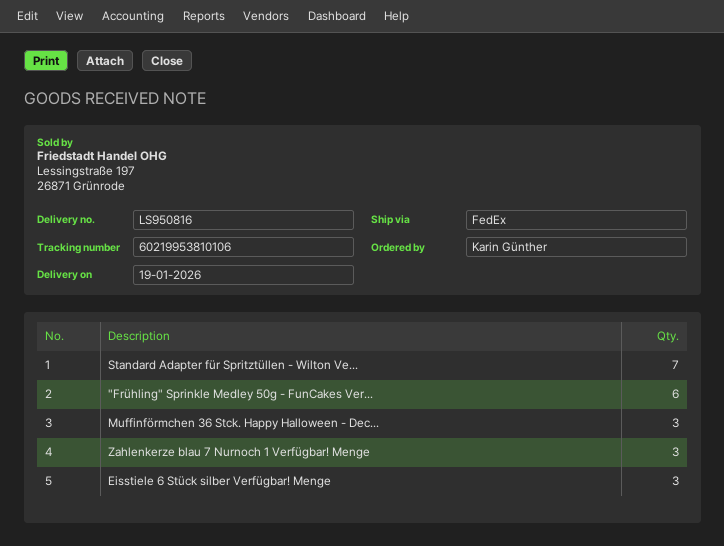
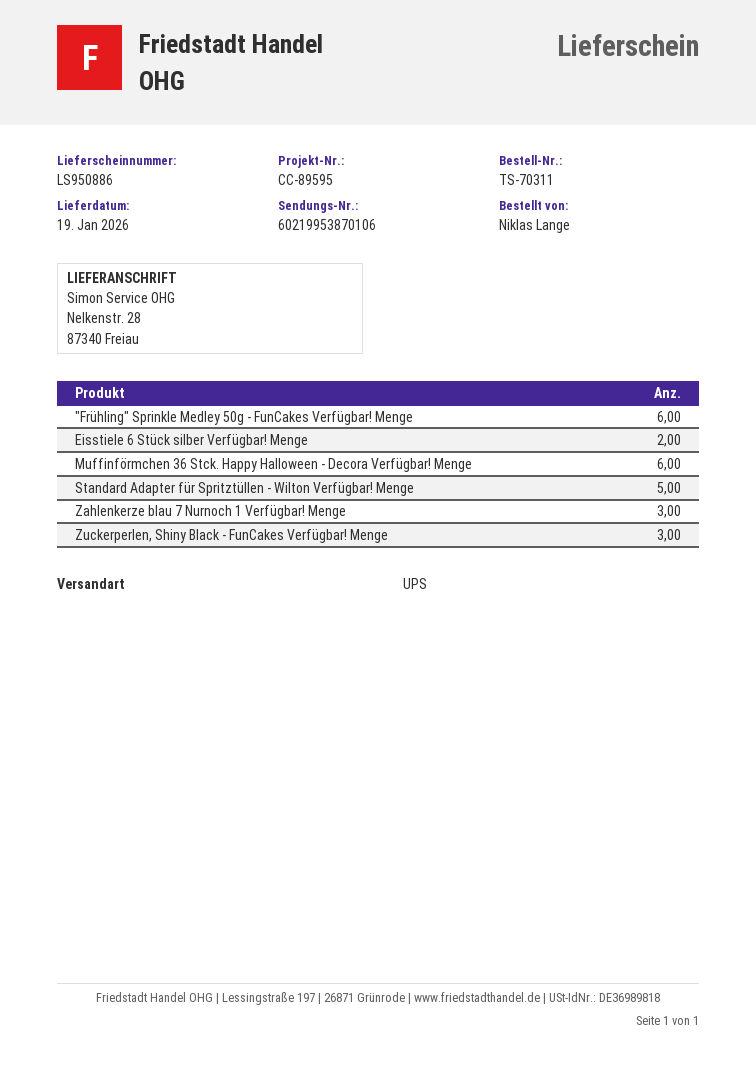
delivery note number: LS950816 -> LS950886
ordered by: Karin Günther -> Niklas Lange
shipping method: FedEx -> UPS
tracking number: 60219953810106 -> 60219953870106
Standard Adapter für Spritztüllen - Wilton Ve...: 7 -> 5
Muffinförmchen 36 Stck. Happy Halloween - Dec...: 3 -> 6
Eisstiele 6 Stück silber Verfügbar! Menge: 3 -> 2
Zuckerperlen, Shiny Black - FunCakes Verfügbar! Menge: none -> 3

